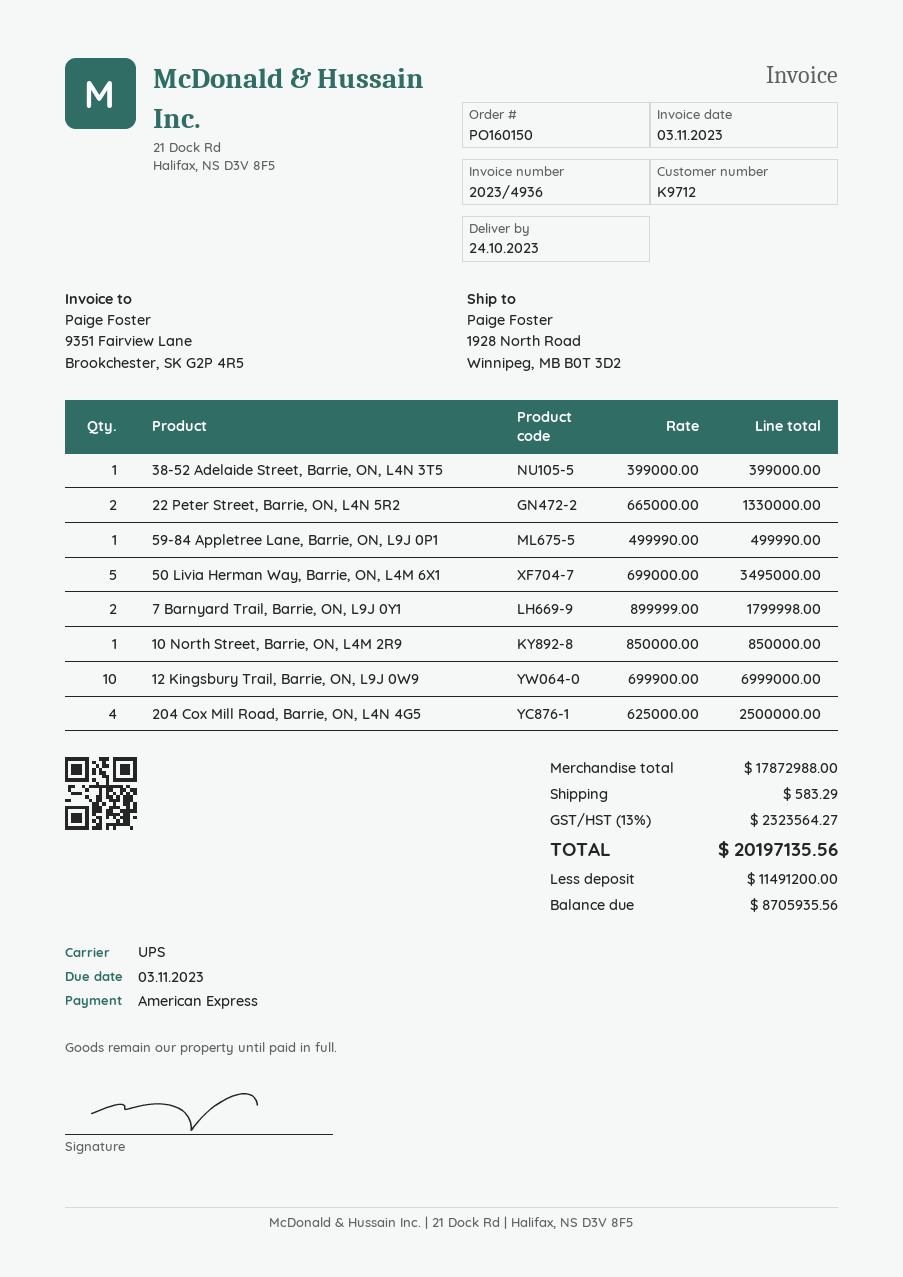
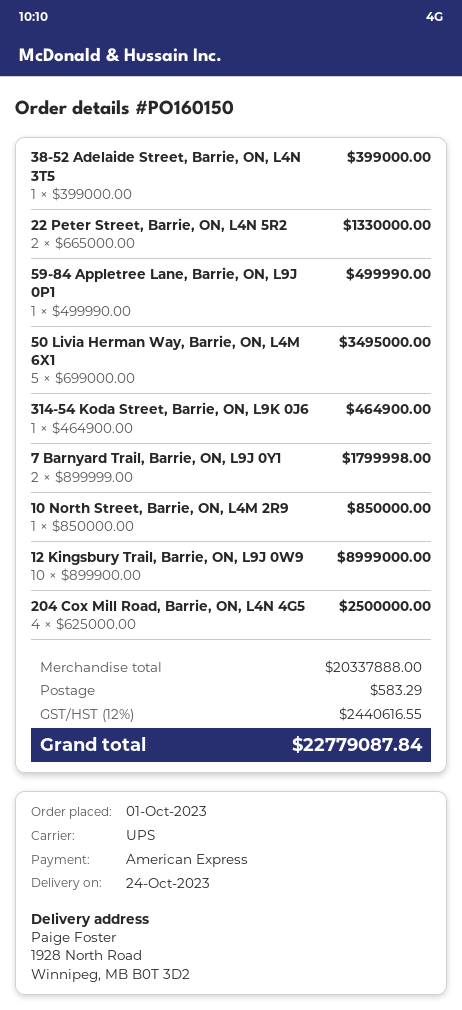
12 Kingsbury Trail, Barrie, ON, L9J 0W9: 10 x 699900.00 = 6999000.00 -> 10 x 899900.00 = 8999000.00
314-54 Koda Street, Barrie, ON, L9K 0J6: none -> 1 x 464900.00 = 464900.00
subtotal: 17872988.00 -> 20337888.00
tax: 13% = 2323564.27 -> 12% = 2440616.55
total: 20197135.56 -> 22779087.84

